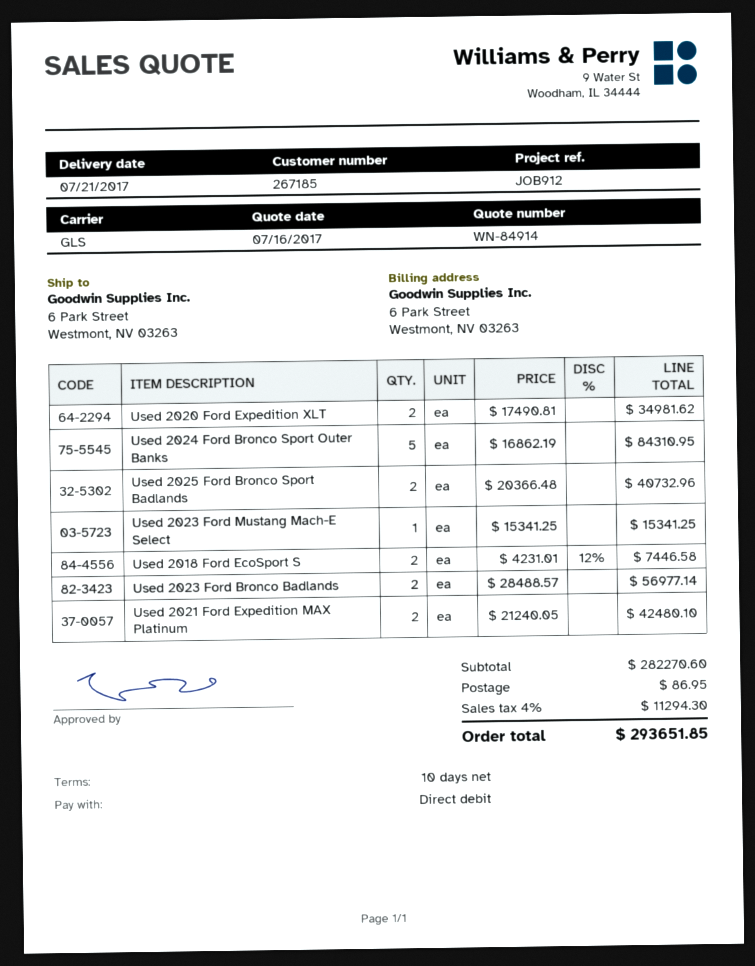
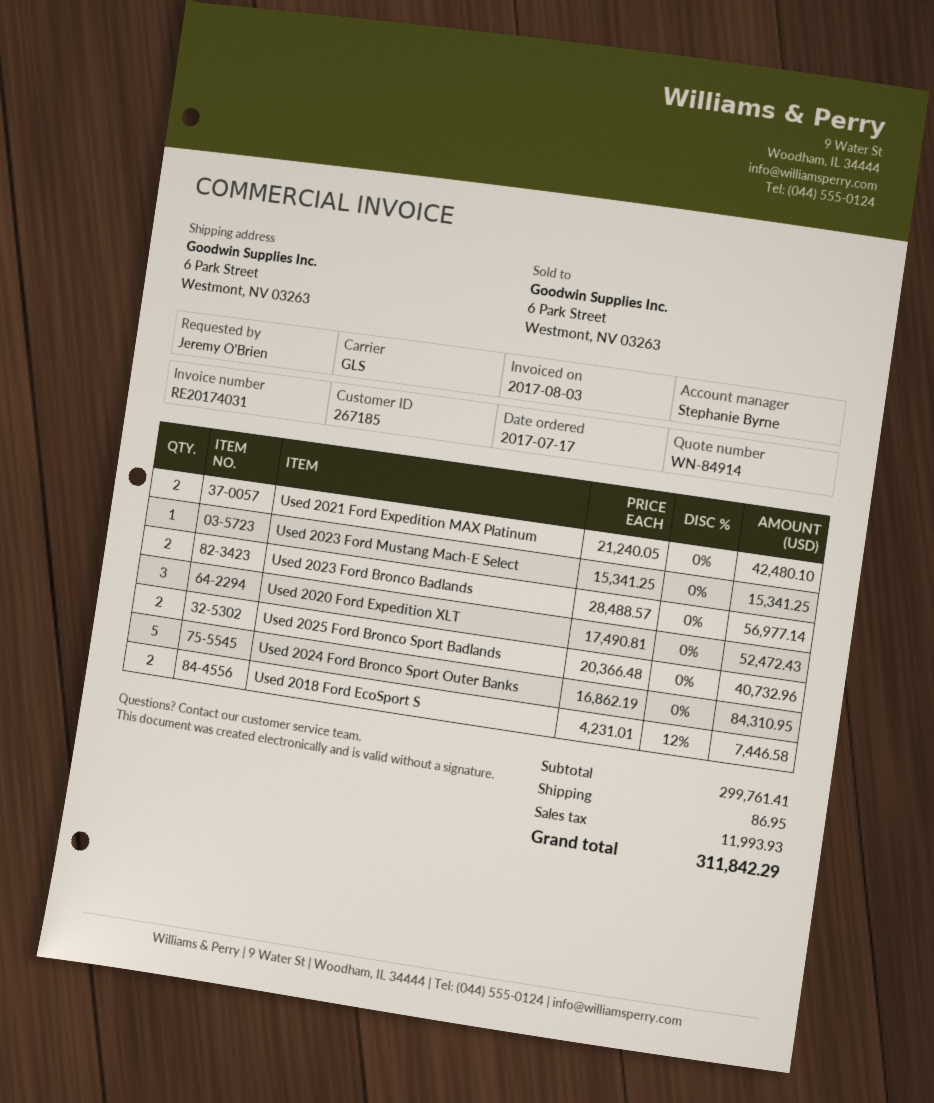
Used 2020 Ford Expedition XLT: 2 x 17490.81 = 34981.62 -> 3 x 17490.81 = 52472.43
subtotal: 282270.60 -> 299761.41
tax: 11294.30 -> 11993.93
total: 293651.85 -> 311842.29

